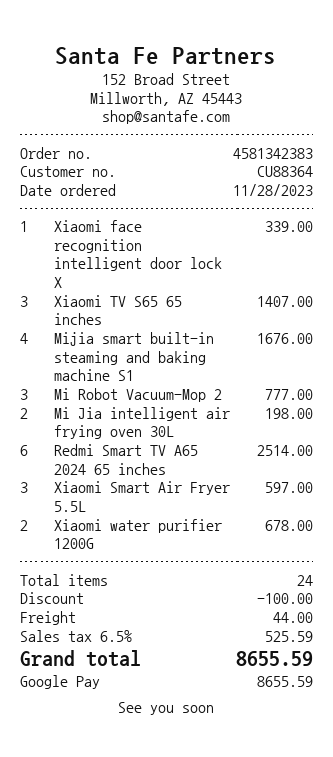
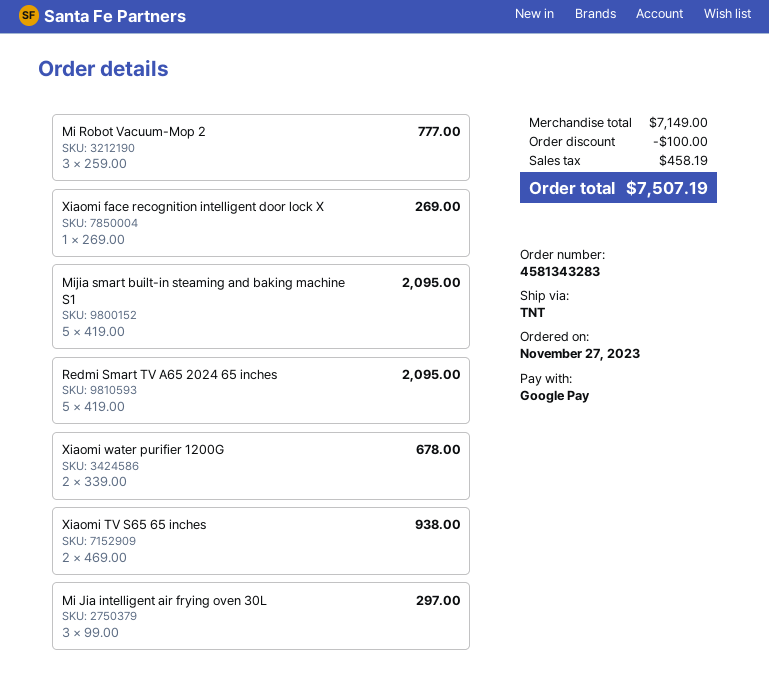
order number: 4581342383 -> 4581343283
order date: 2023-11-28 -> 2023-11-27
Xiaomi face recognition intelligent door lock X: 1 for 339.00 -> 1 for 269.00
Xiaomi TV S65 65 inches: 3 for 1407.00 -> 2 for 938.00
Mijia smart built-in steaming and baking machine S1: 4 for 1676.00 -> 5 for 2095.00
Mi Jia intelligent air frying oven 30L: 2 for 198.00 -> 3 for 297.00
Redmi Smart TV A65 2024 65 inches: 6 for 2514.00 -> 5 for 2095.00
Xiaomi Smart Air Fryer 5.5L: 3 for 597.00 -> none
shipping: 44.00 -> none
tax: 525.59 -> 458.19
total: 8655.59 -> 7507.19

